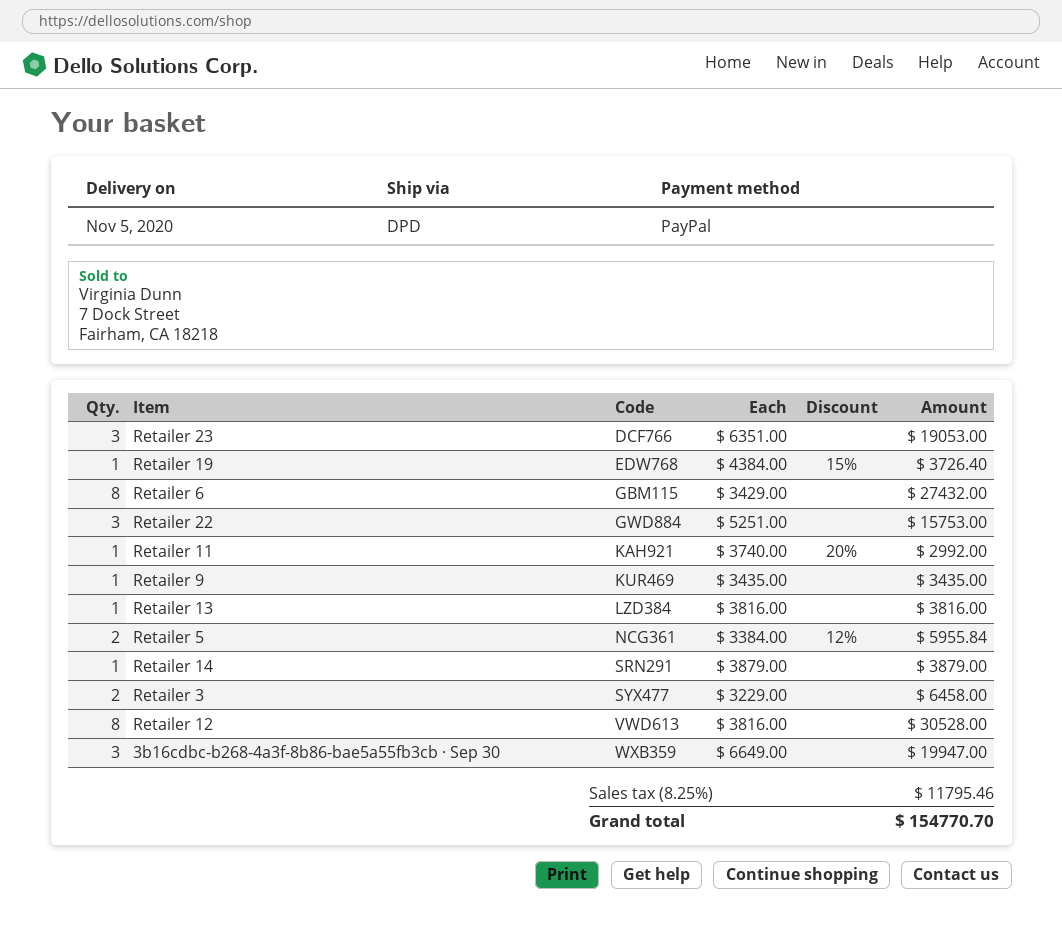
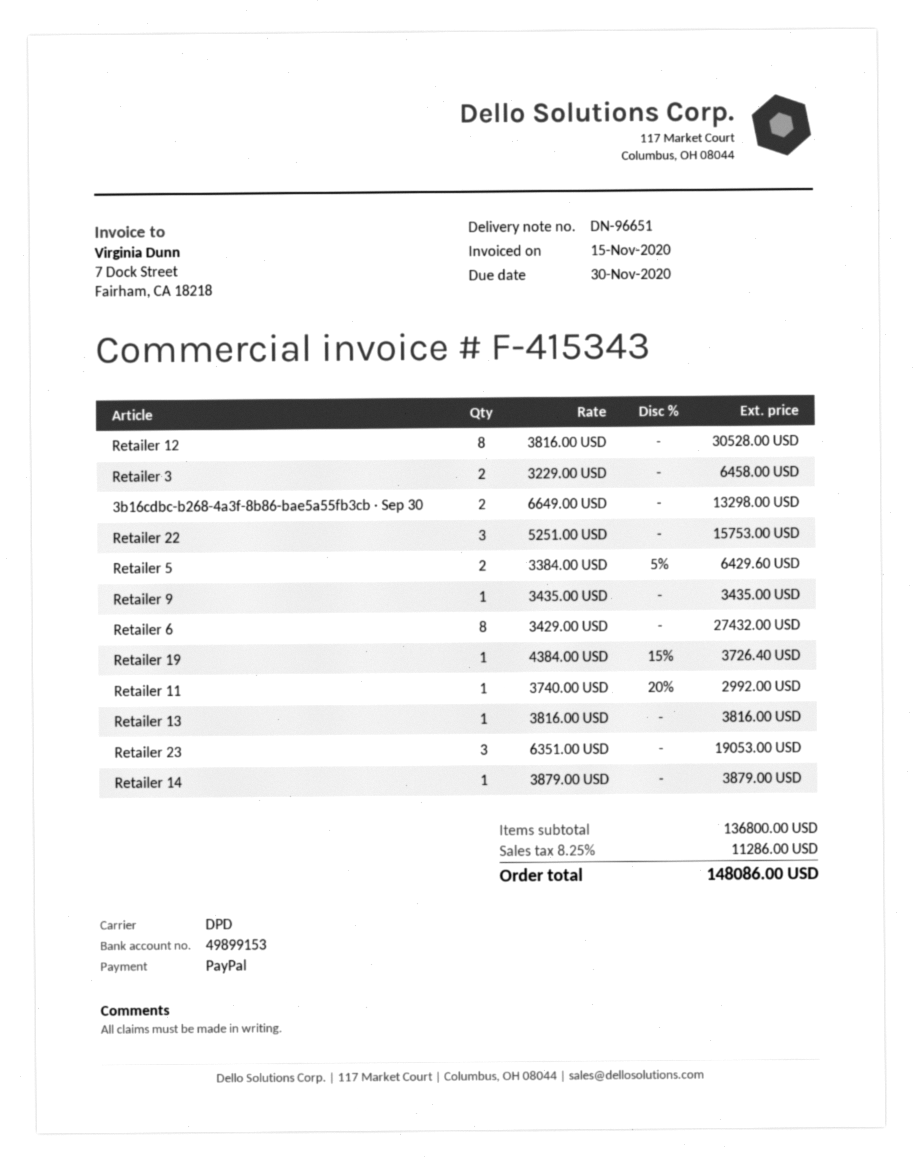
Retailer 5: 2 x 3384.00 - 12% = 5955.84 -> 2 x 3384.00 - 5% = 6429.60
3b16cdbc-b268-4a3f-8b86-bae5a55fb3cb · Sep 30: 3 x 6649.00 = 19947.00 -> 2 x 6649.00 = 13298.00
tax: 8.25% = 11795.46 -> 8.25% = 11286.00
total: 154770.70 -> 148086.00

